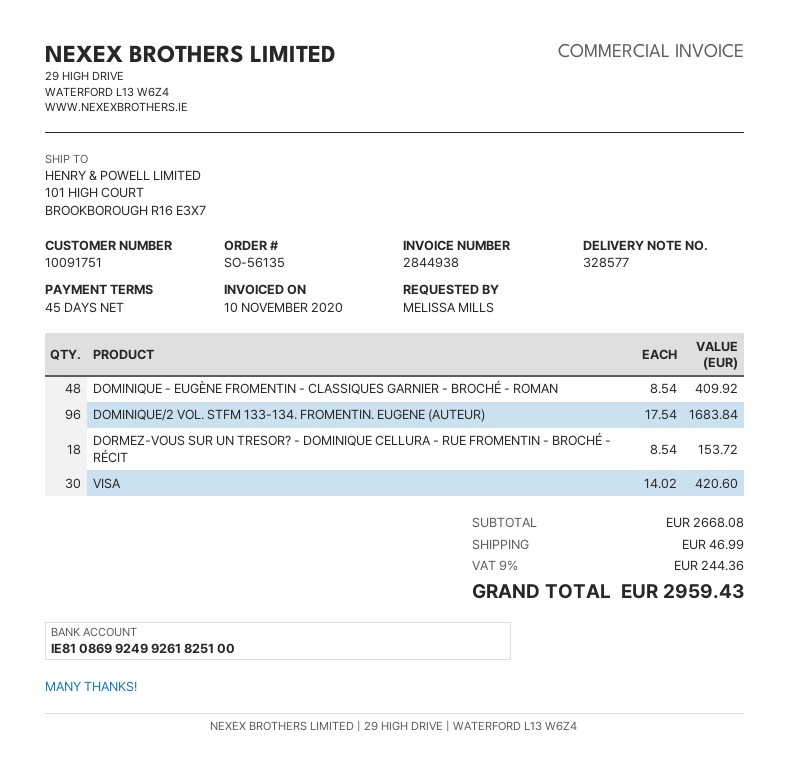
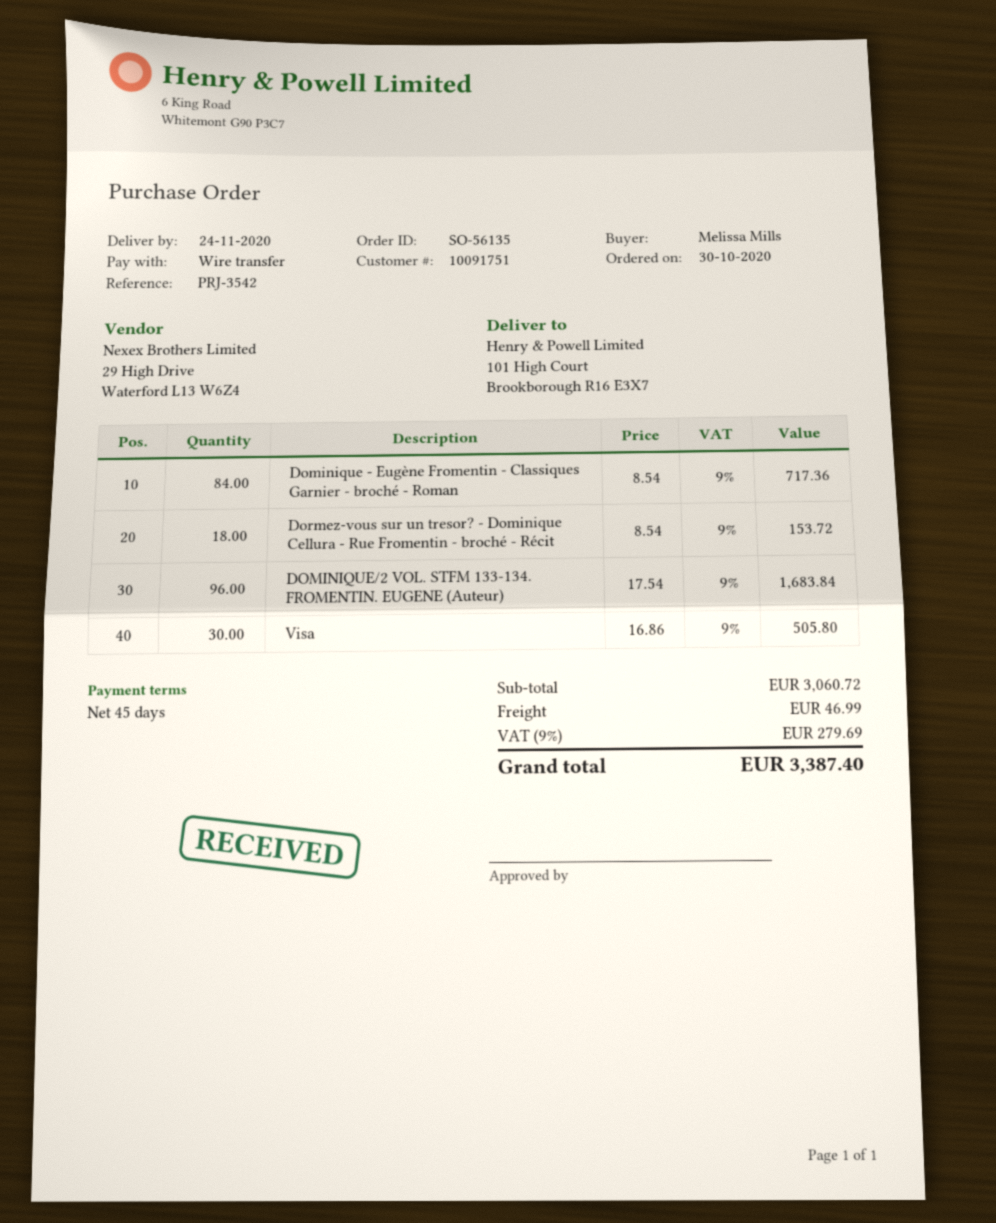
DOMINIQUE - EUGÈNE FROMENTIN - CLASSIQUES GARNIER - BROCHÉ - ROMAN: 48 x 8.54 = 409.92 -> 84 x 8.54 = 717.36
VISA: 30 x 14.02 = 420.60 -> 30 x 16.86 = 505.80
subtotal: 2668.08 -> 3060.72
tax: 9% = 244.36 -> 9% = 279.69
total: 2959.43 -> 3387.40

